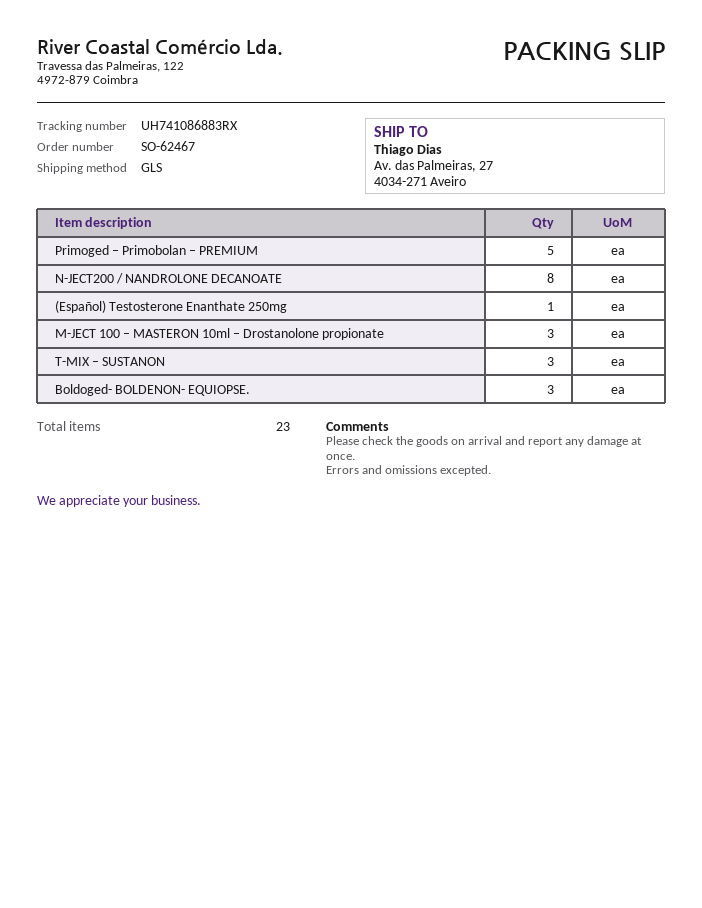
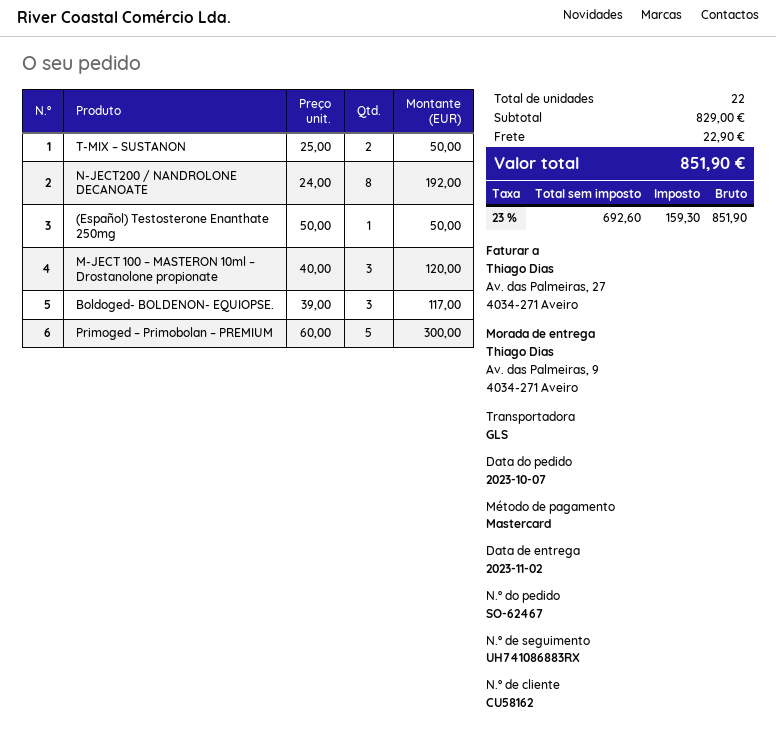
ship to: Av. das Palmeiras, 27, 4034-271 Aveiro -> Av. das Palmeiras, 9, 4034-271 Aveiro
T-MIX – SUSTANON: 3 -> 2
total quantity: 23 -> 22

